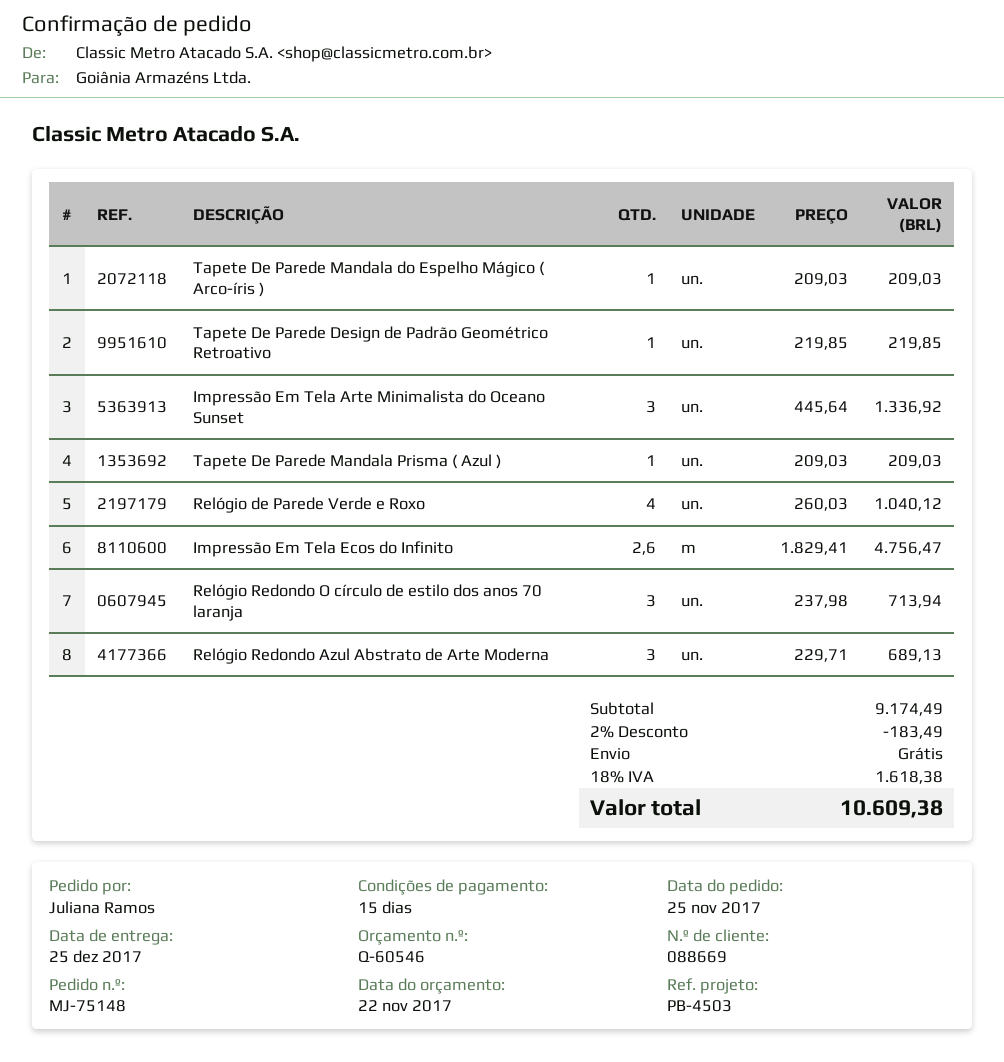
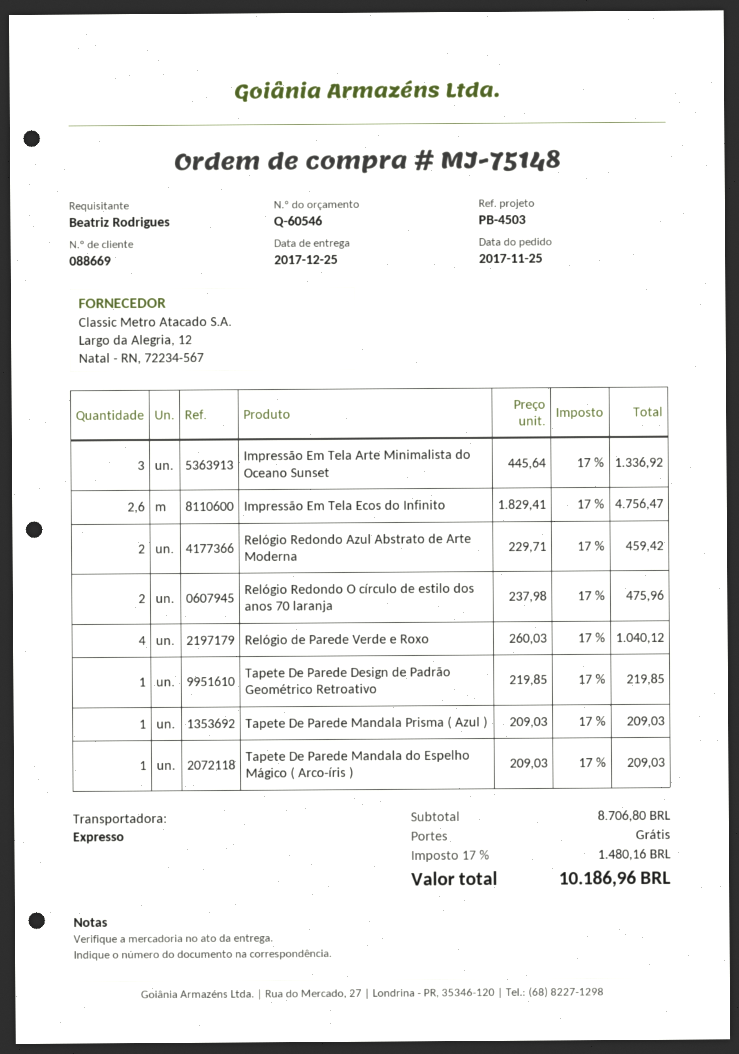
ordered by: Juliana Ramos -> Beatriz Rodrigues
Relógio Redondo O círculo de estilo dos anos 70 laranja: 3 x 237.98 = 713.94 -> 2 x 237.98 = 475.96
Relógio Redondo Azul Abstrato de Arte Moderna: 3 x 229.71 = 689.13 -> 2 x 229.71 = 459.42
subtotal: 9174.49 -> 8706.80
discount: 2% = 183.49 -> none
tax: 18% = 1618.38 -> 17% = 1480.16
total: 10609.38 -> 10186.96

